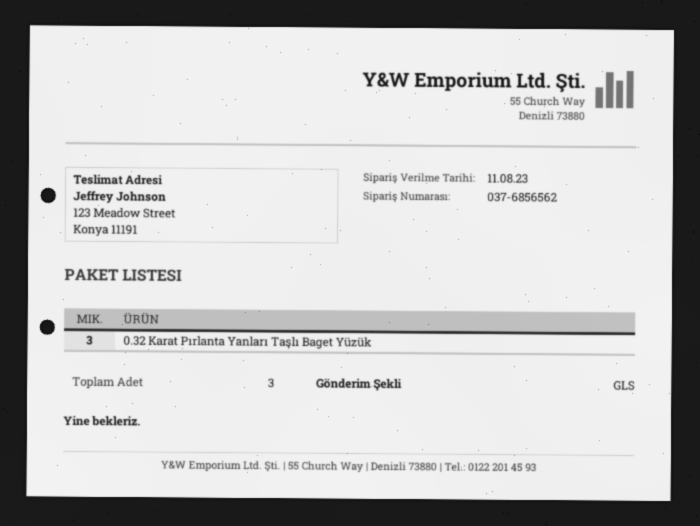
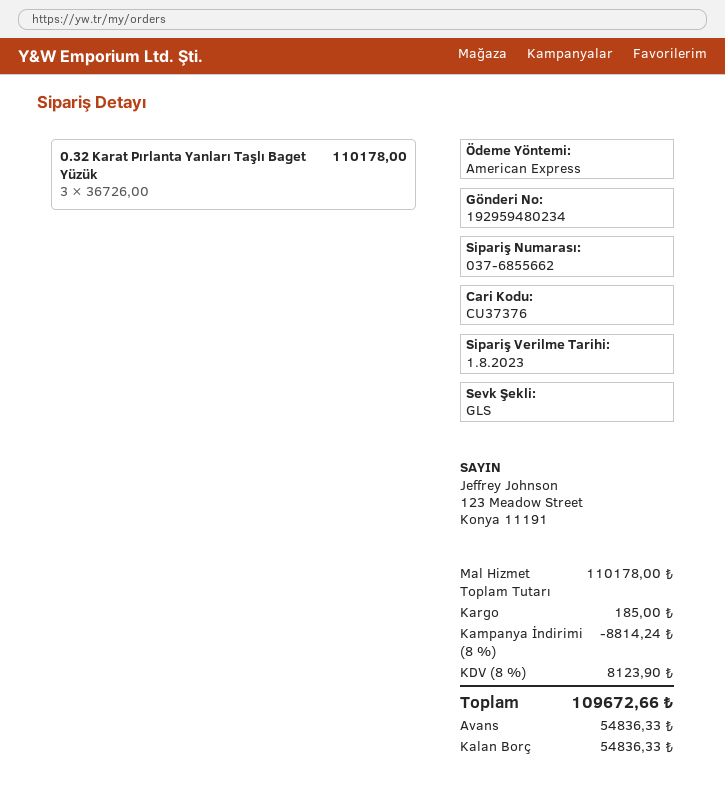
order number: 037-6856562 -> 037-6855662
order date: 2023-08-11 -> 2023-08-01

